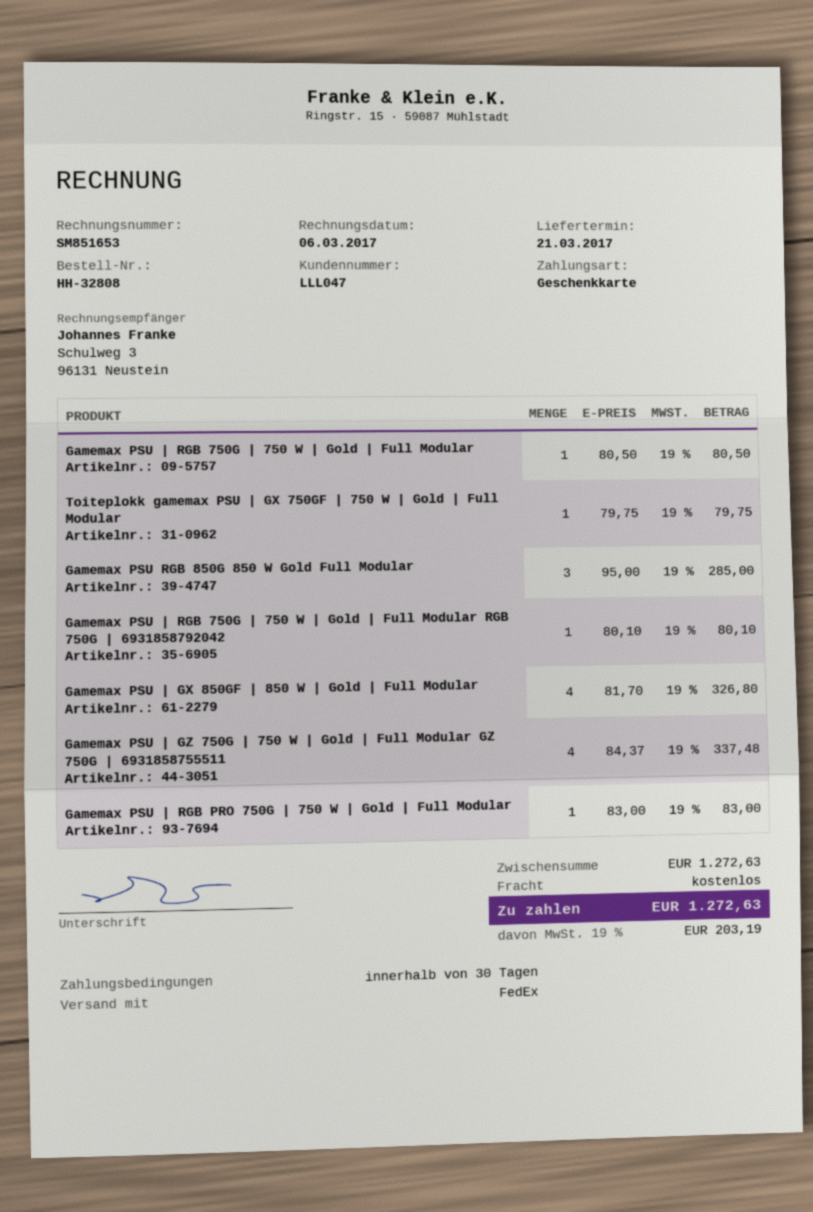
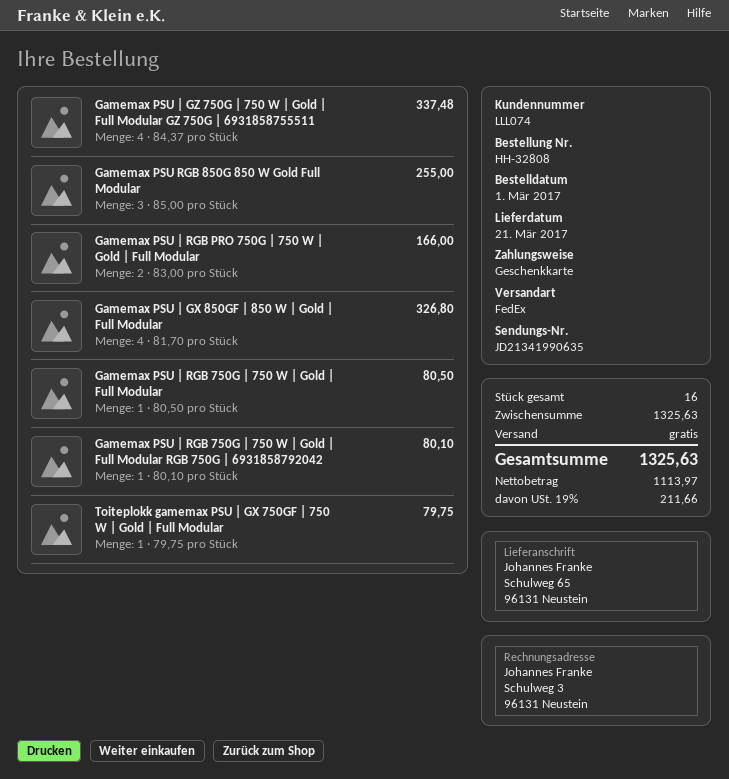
customer number: LLL047 -> LLL074
Gamemax PSU RGB 850G 850 W Gold Full Modular: 3 x 95.00 = 285.00 -> 3 x 85.00 = 255.00
Gamemax PSU | RGB PRO 750G | 750 W | Gold | Full Modular: 1 x 83.00 = 83.00 -> 2 x 83.00 = 166.00
subtotal: 1272.63 -> 1325.63
tax: 19% = 203.19 -> 19% = 211.66
total: 1272.63 -> 1325.63

